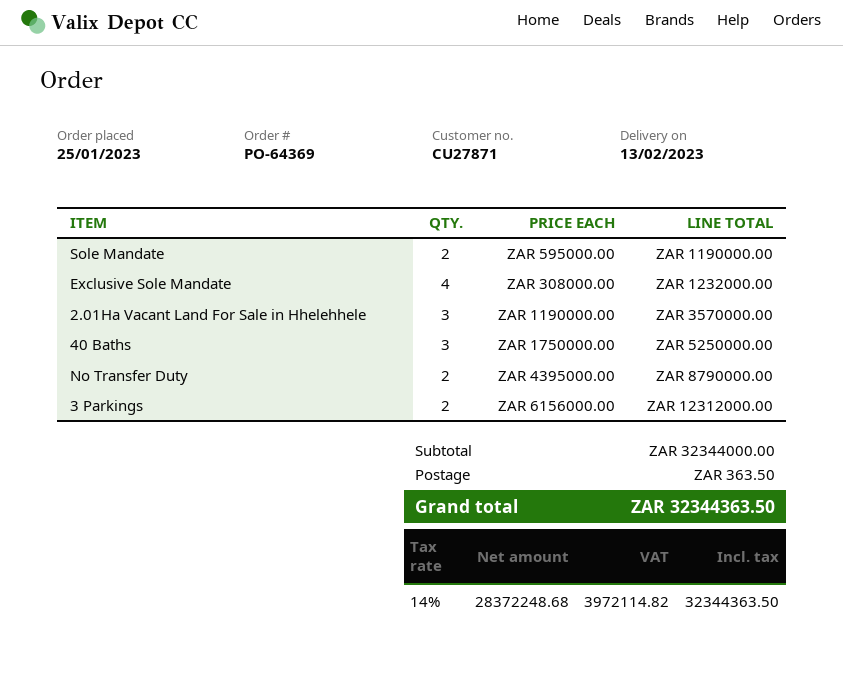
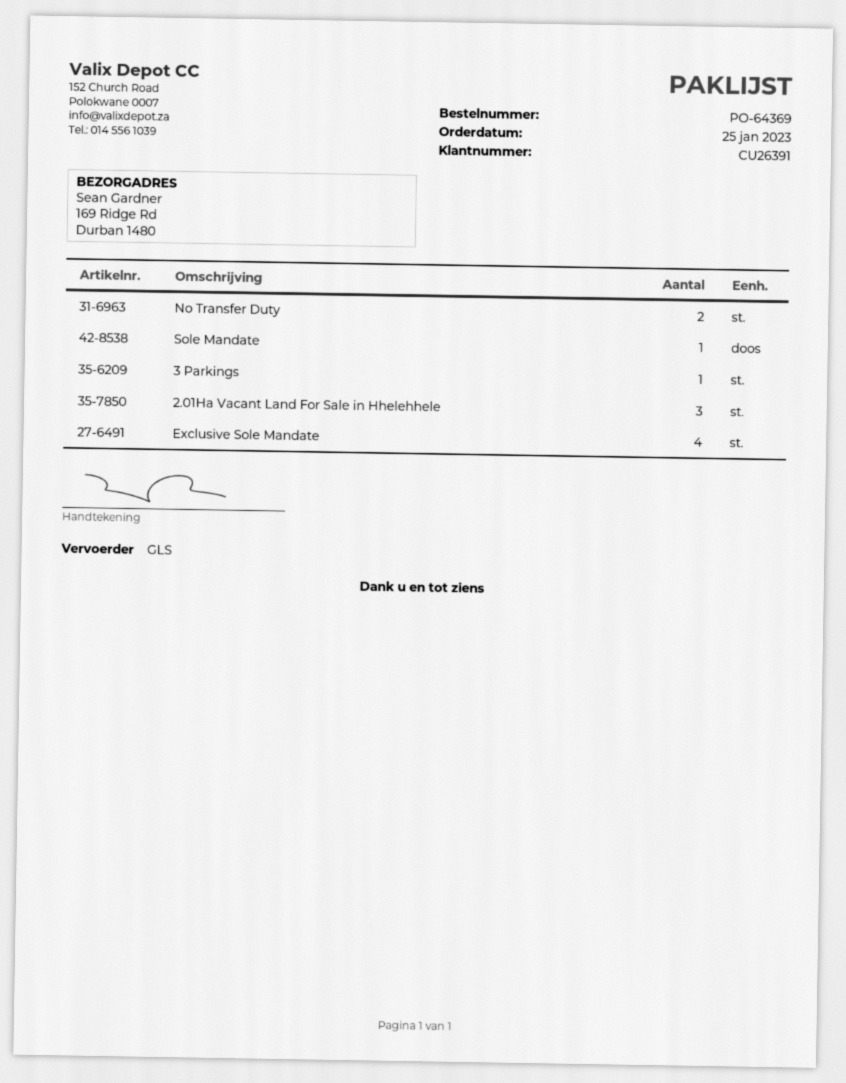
customer number: CU27871 -> CU26391
Sole Mandate: 2 -> 1
40 Baths: 3 -> none
3 Parkings: 2 -> 1

